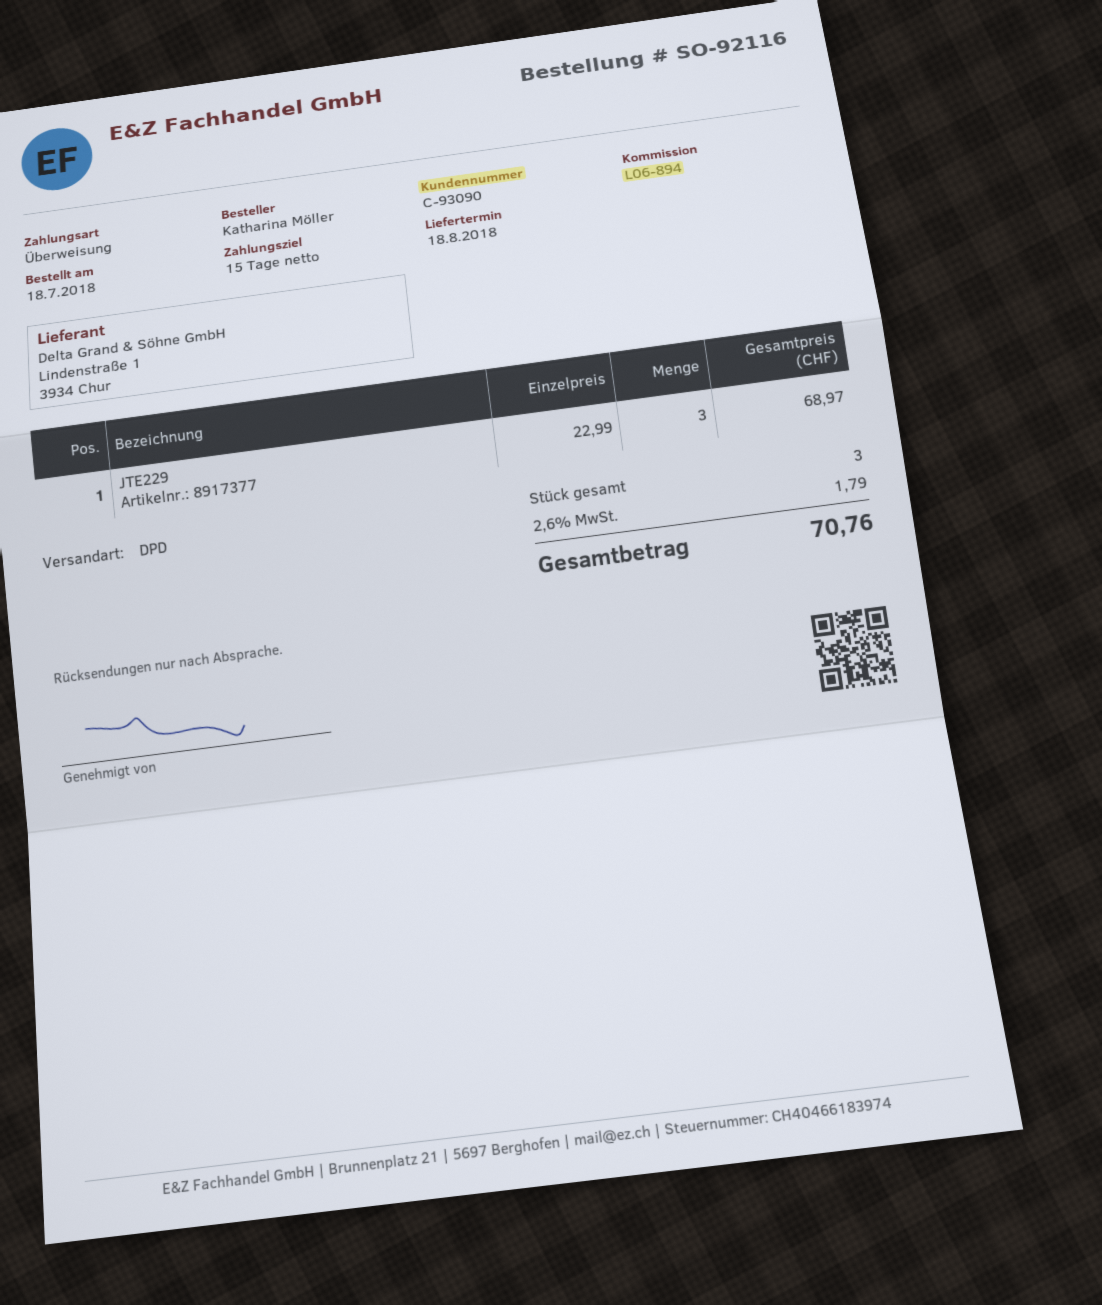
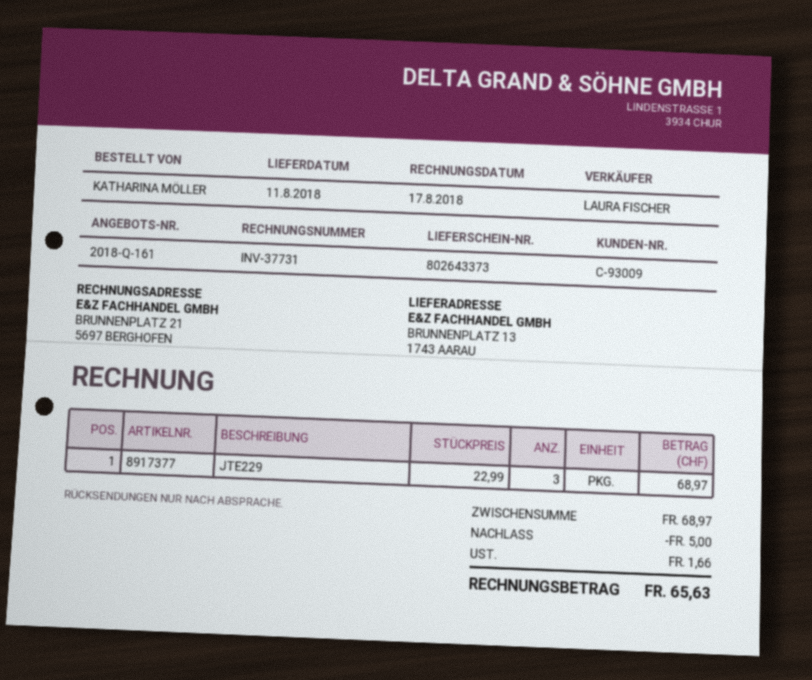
delivery date: 2018-08-18 -> 2018-08-11
customer number: C-93090 -> C-93009
discount: none -> 5.00
tax: 1.79 -> 1.66
total: 70.76 -> 65.63

